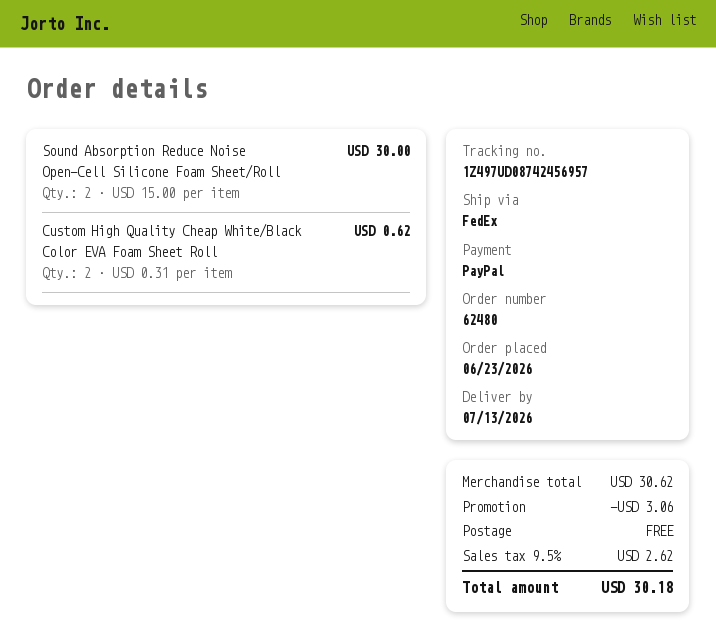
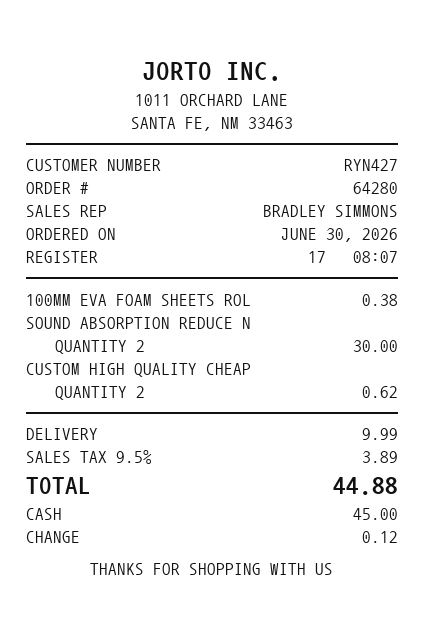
order number: 62480 -> 64280
order date: 2026-06-23 -> 2026-06-30
payment method: PayPal -> cash
100MM EVA FOAM SHEETS ROL: none -> 1 for 0.38
discount: 3.06 -> none
shipping: 0.00 -> 9.99
tax: 9.5% = 2.62 -> 9.5% = 3.89
total: 30.18 -> 44.88

